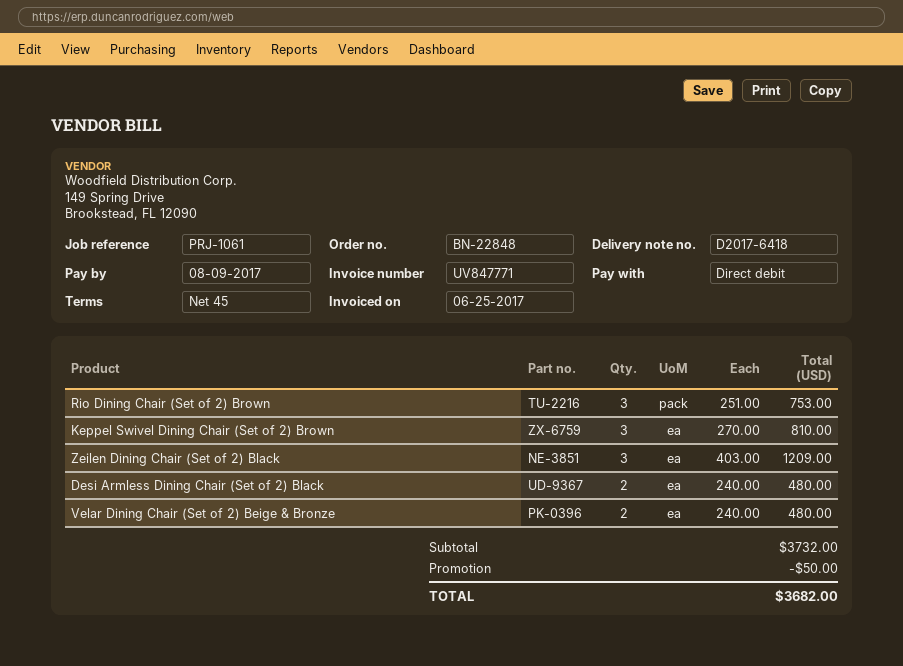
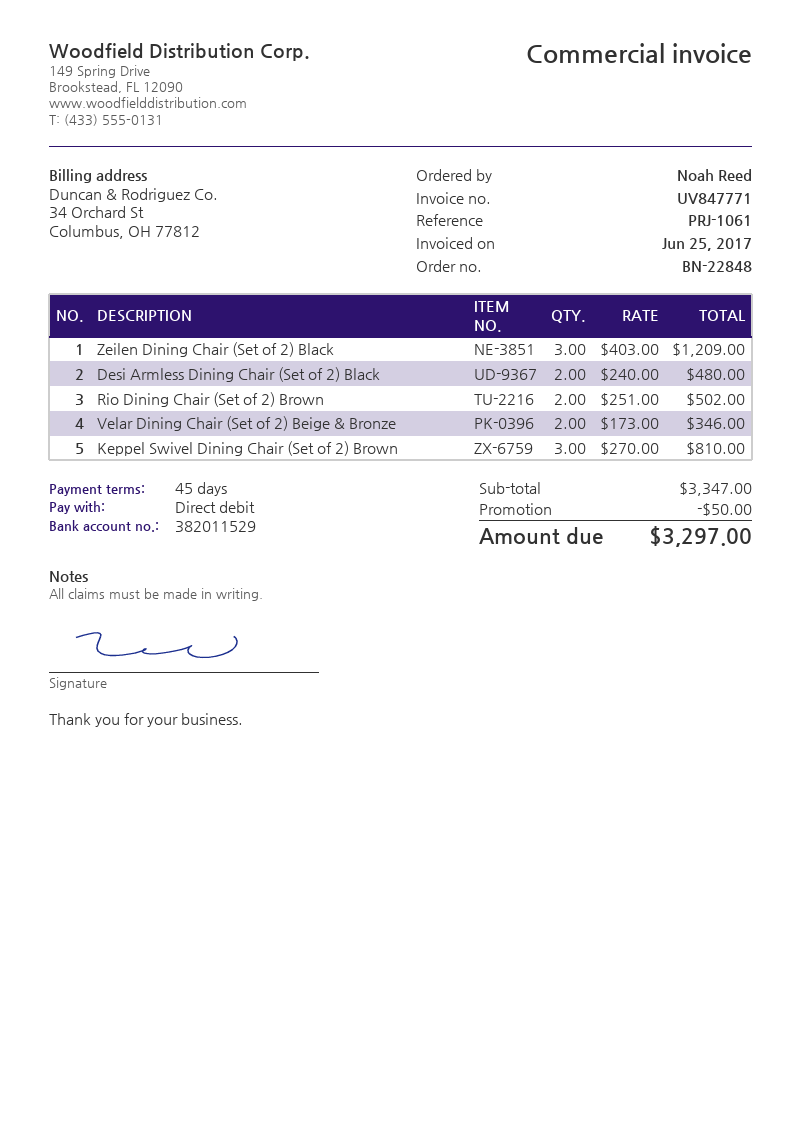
Rio Dining Chair (Set of 2) Brown: 3 x 251.00 = 753.00 -> 2 x 251.00 = 502.00
Velar Dining Chair (Set of 2) Beige & Bronze: 2 x 240.00 = 480.00 -> 2 x 173.00 = 346.00
subtotal: 3732.00 -> 3347.00
total: 3682.00 -> 3297.00

